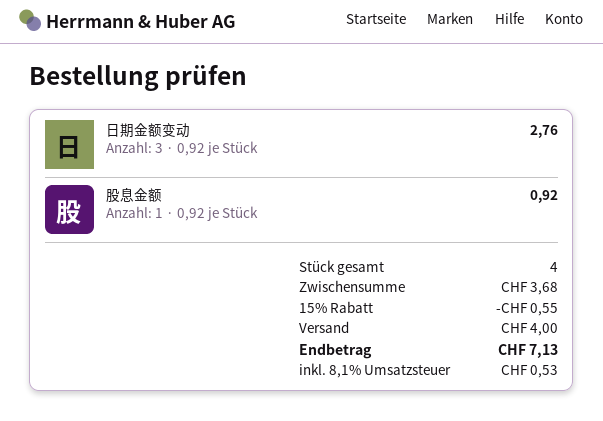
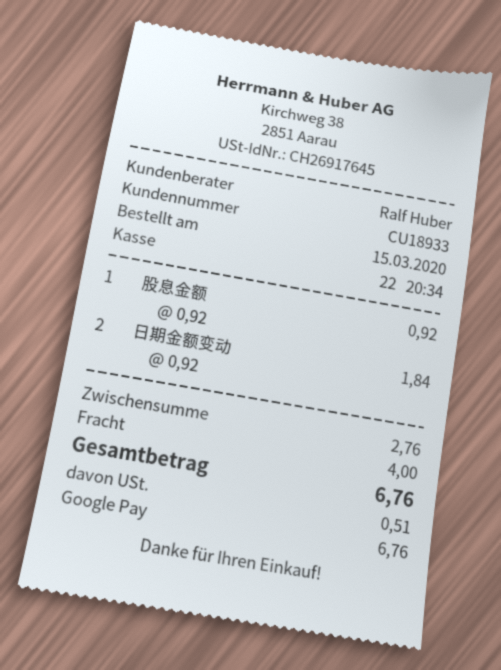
日期金额变动: 3 x 0.92 = 2.76 -> 2 x 0.92 = 1.84
subtotal: 3.68 -> 2.76
discount: 15% = 0.55 -> none
tax: 0.53 -> 0.51
total: 7.13 -> 6.76

